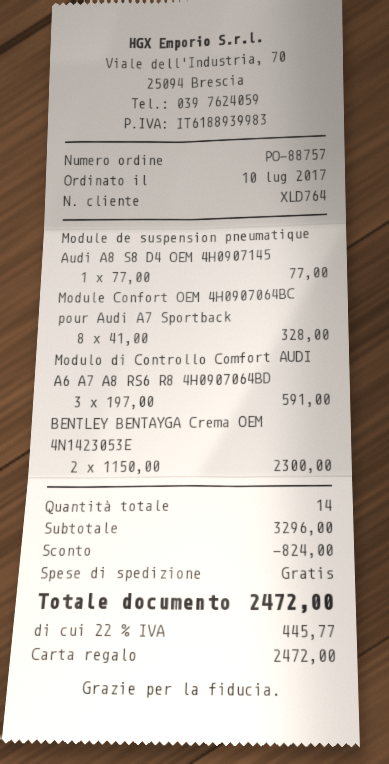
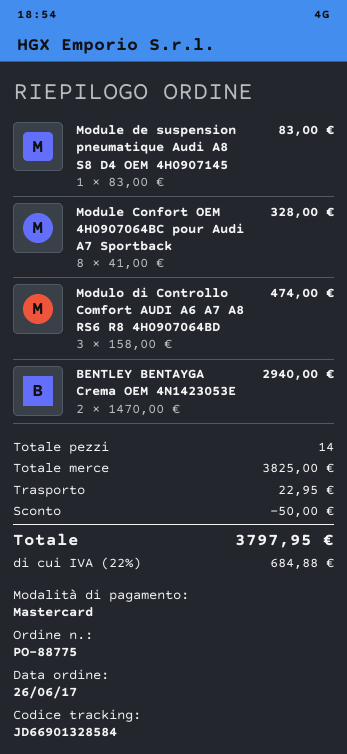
order number: PO-88757 -> PO-88775
order date: 2017-07-10 -> 2017-06-26
payment method: gift card -> Mastercard
Module de suspension pneumatique Audi A8 S8 D4 OEM 4H0907145: 1 x 77.00 = 77.00 -> 1 x 83.00 = 83.00
Modulo di Controllo Comfort AUDI A6 A7 A8 RS6 R8 4H0907064BD: 3 x 197.00 = 591.00 -> 3 x 158.00 = 474.00
BENTLEY BENTAYGA Crema OEM 4N1423053E: 2 x 1150.00 = 2300.00 -> 2 x 1470.00 = 2940.00
subtotal: 3296.00 -> 3825.00
discount: 824.00 -> 50.00
shipping: 0.00 -> 22.95
tax: 22% = 445.77 -> 22% = 684.88
total: 2472.00 -> 3797.95

